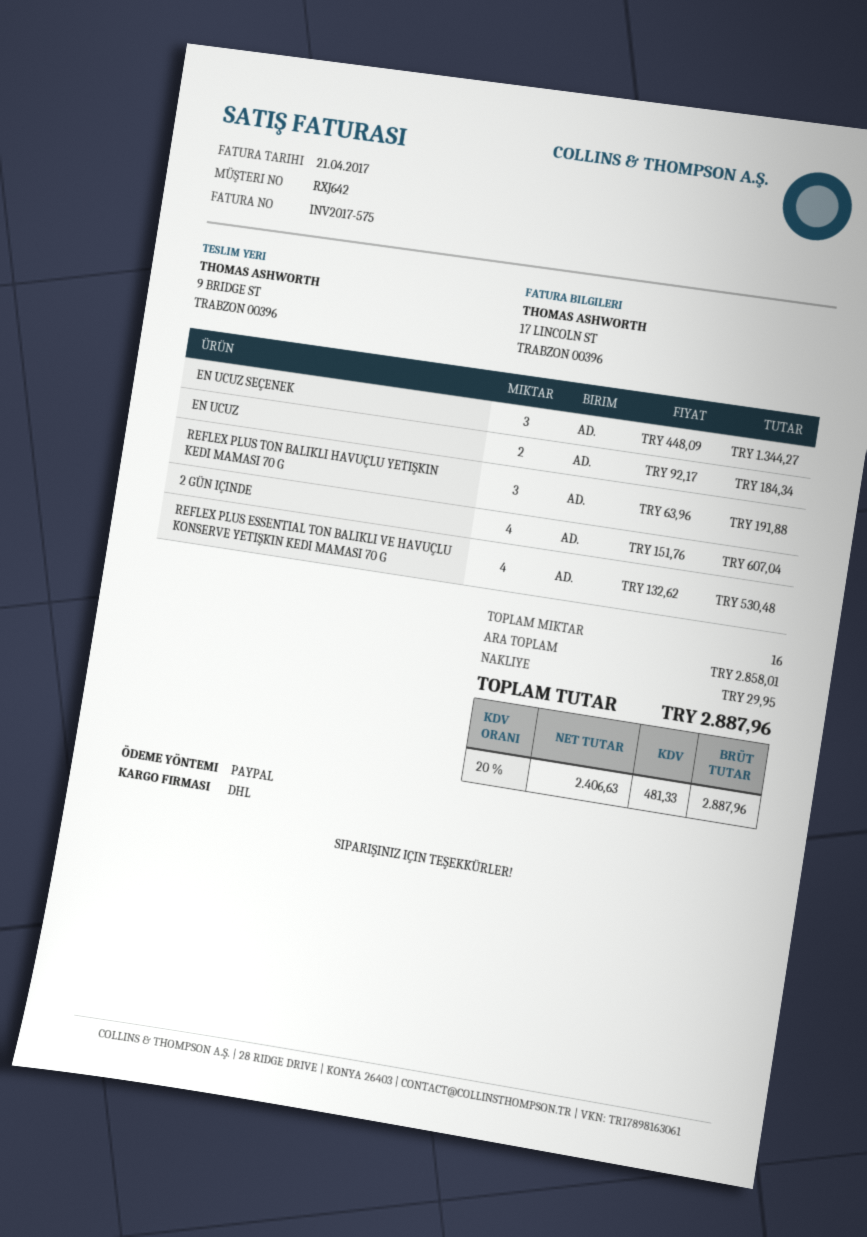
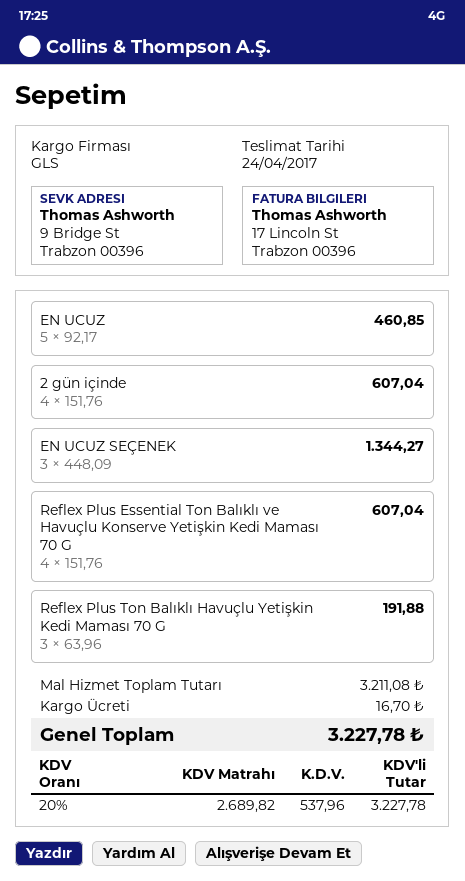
shipping method: DHL -> GLS
EN UCUZ: 2 x 92.17 = 184.34 -> 5 x 92.17 = 460.85
REFLEX PLUS ESSENTIAL TON BALIKLI VE HAVUÇLU KONSERVE YETIŞKIN KEDI MAMASI 70 G: 4 x 132.62 = 530.48 -> 4 x 151.76 = 607.04
subtotal: 2858.01 -> 3211.08
shipping: 29.95 -> 16.70
net: 2406.63 -> 2689.82
tax: 20% = 481.33 -> 20% = 537.96
total: 2887.96 -> 3227.78

